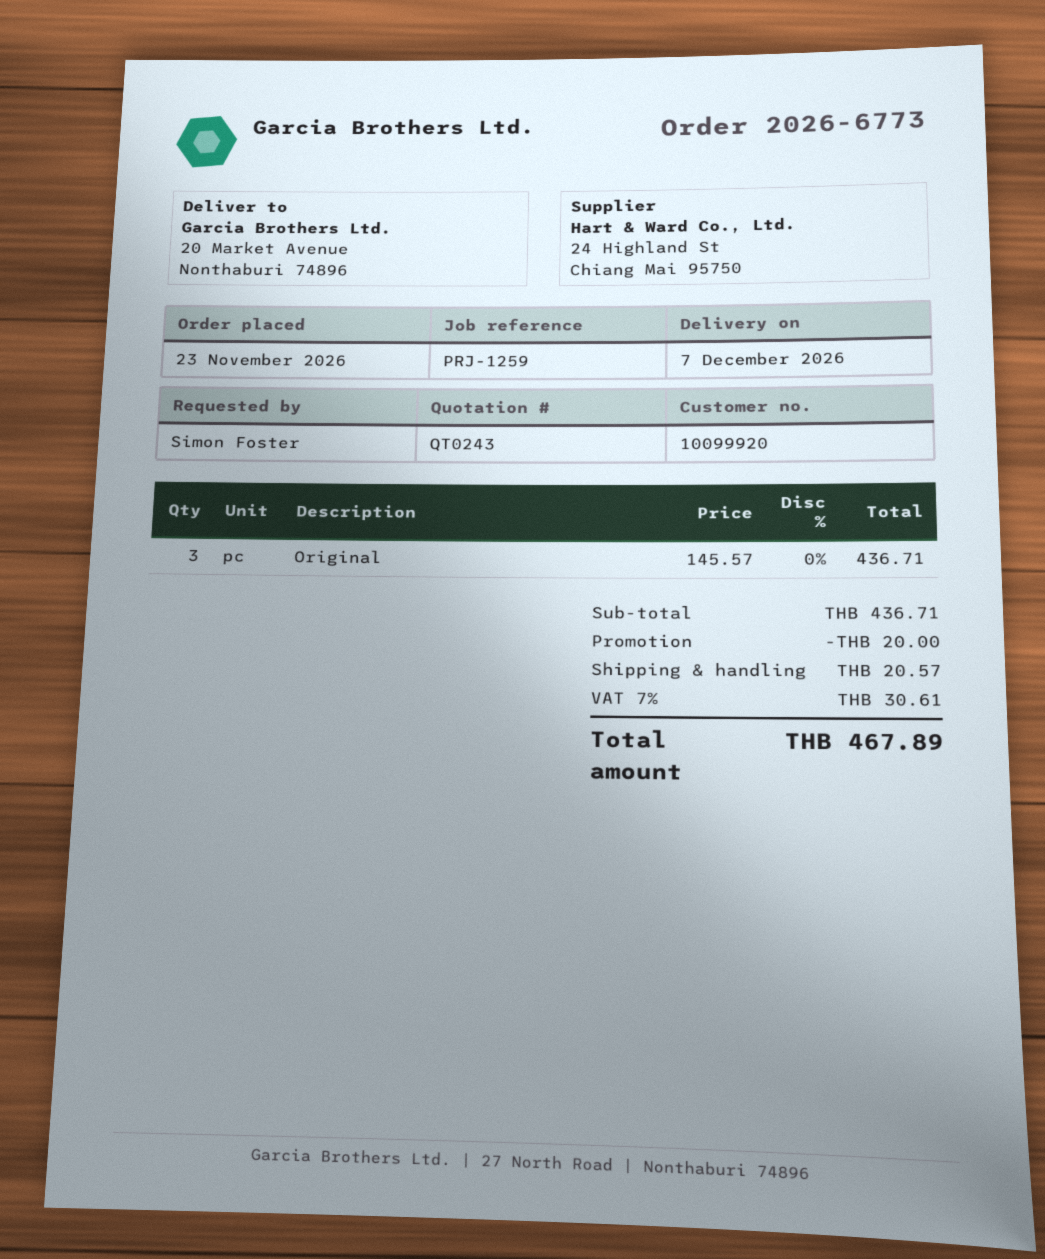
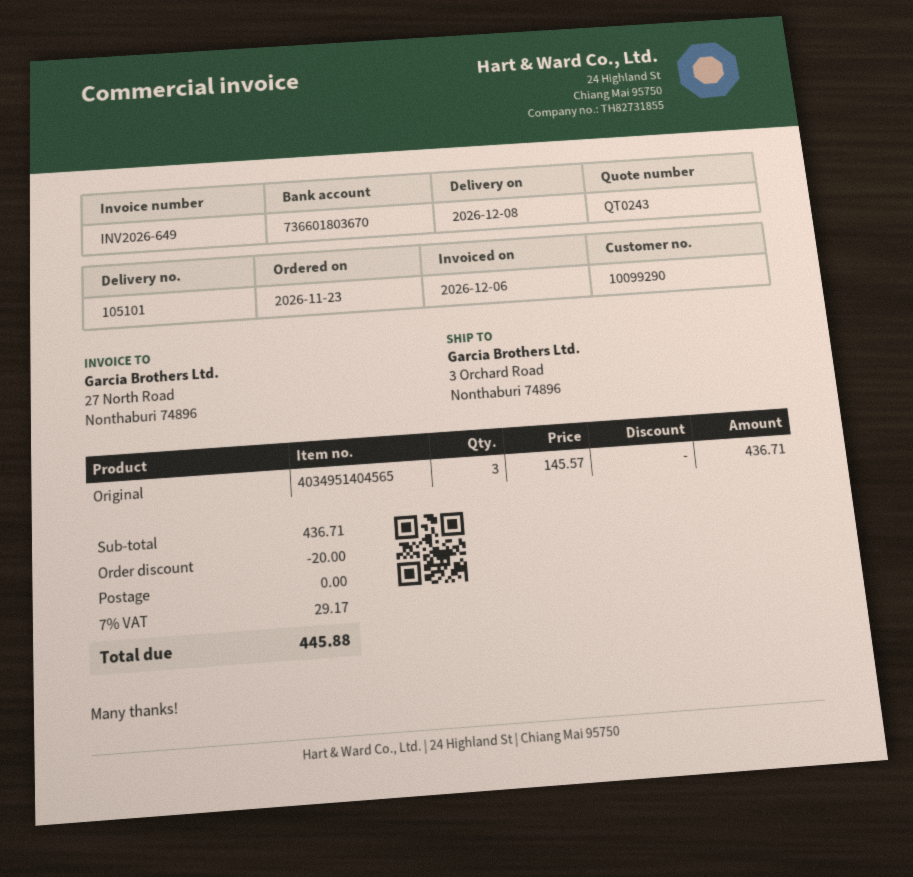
delivery date: 2026-12-07 -> 2026-12-08
customer number: 10099920 -> 10099290
ship to: 20 Market Avenue, Nonthaburi 74896 -> 3 Orchard Road, Nonthaburi 74896
shipping: 20.57 -> 0.00
tax: 7% = 30.61 -> 7% = 29.17
total: 467.89 -> 445.88

